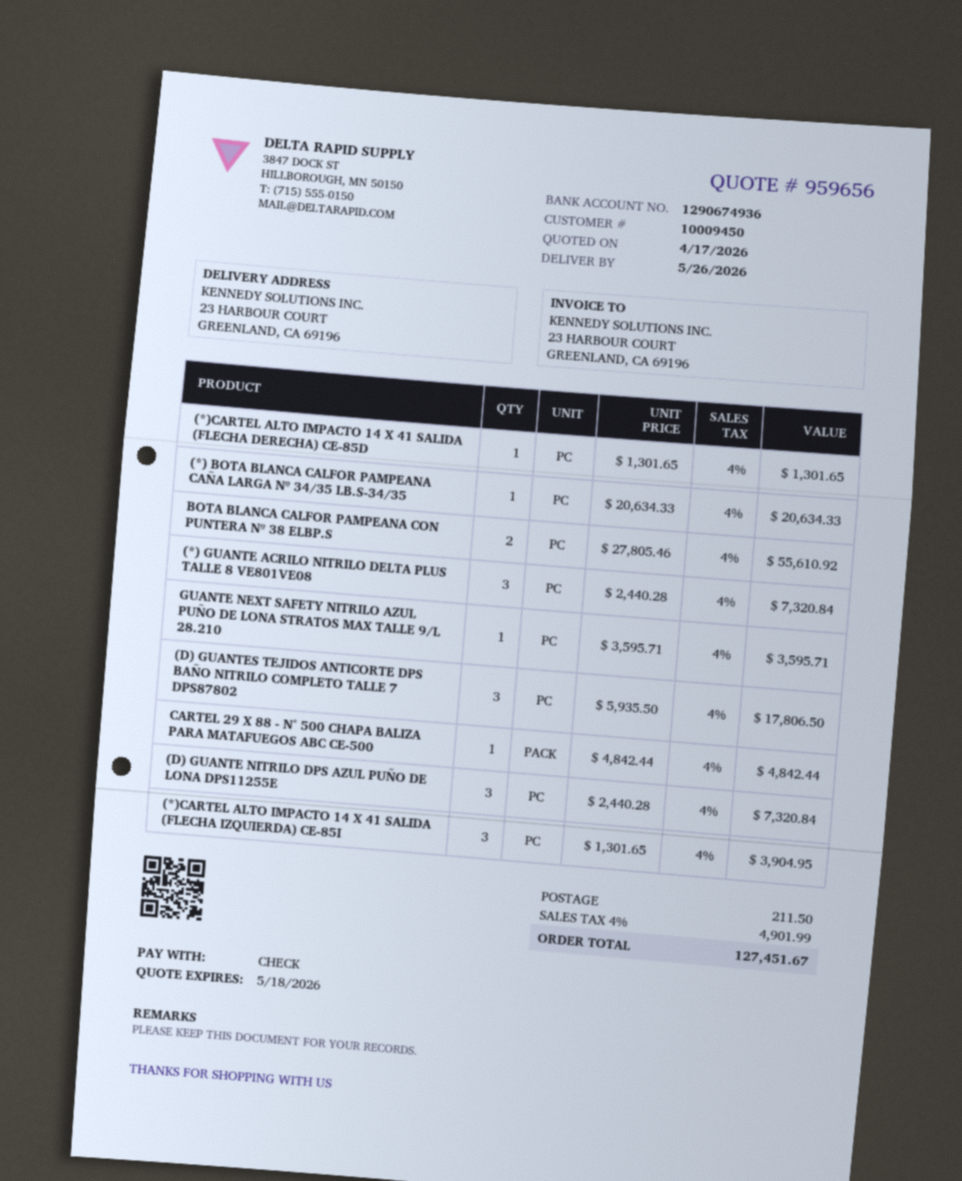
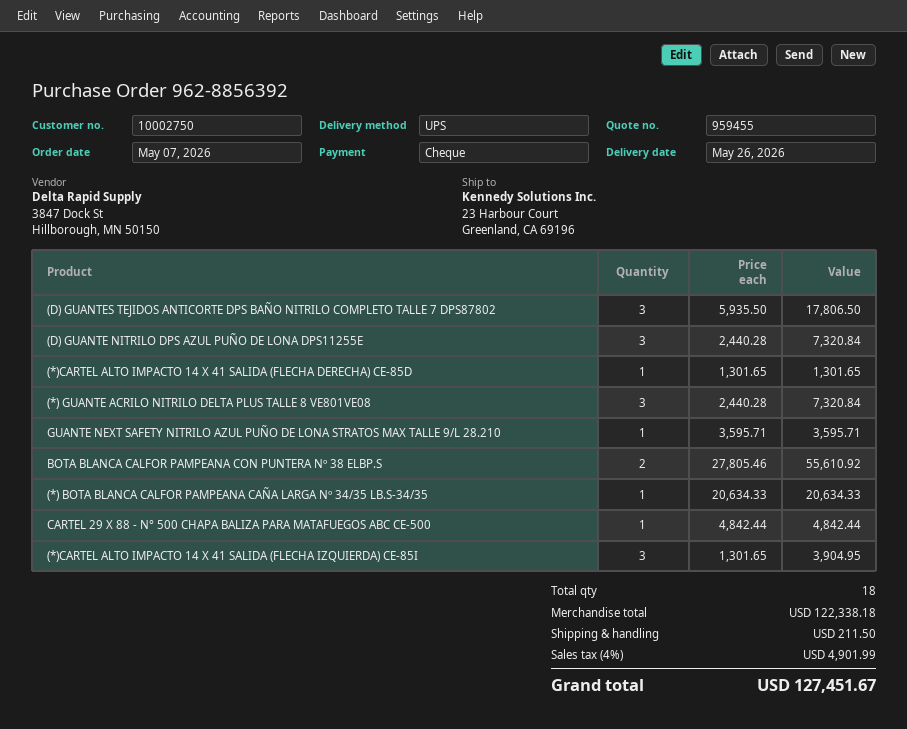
quote number: 959656 -> 959455
customer number: 10009450 -> 10002750

